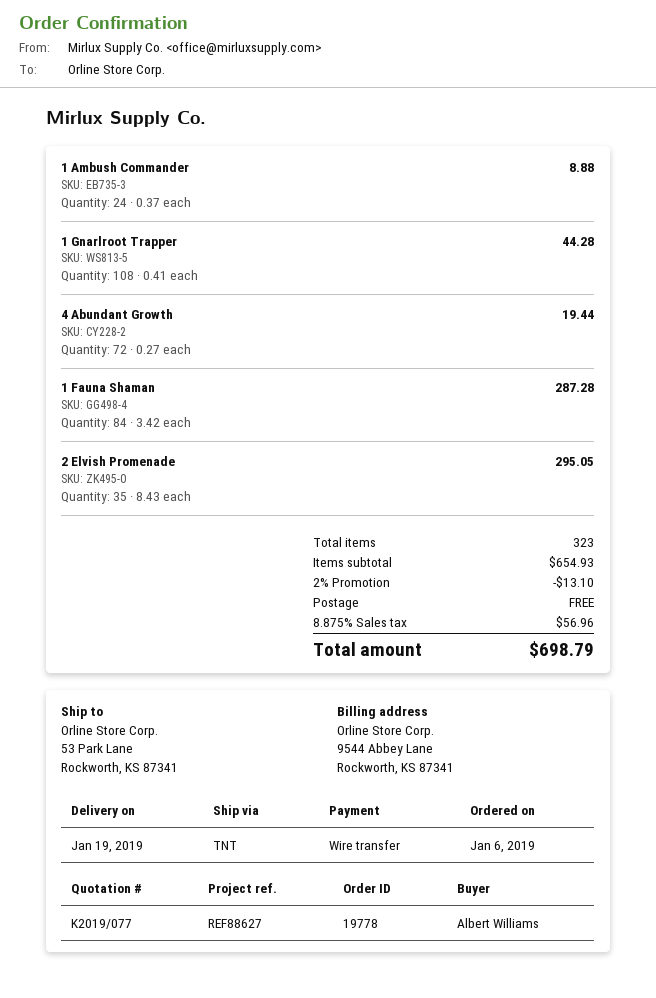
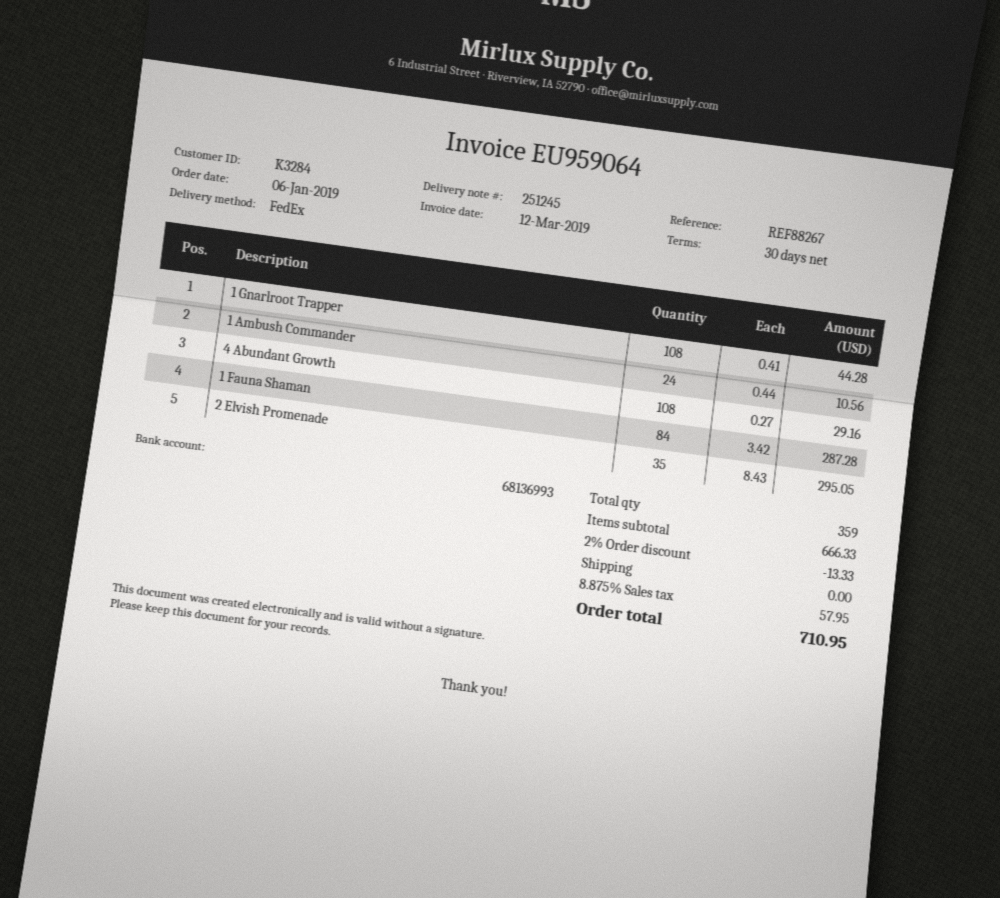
reference: REF88627 -> REF88267
shipping method: TNT -> FedEx
1 Ambush Commander: 24 x 0.37 = 8.88 -> 24 x 0.44 = 10.56
4 Abundant Growth: 72 x 0.27 = 19.44 -> 108 x 0.27 = 29.16
total quantity: 323 -> 359
subtotal: 654.93 -> 666.33
discount: 2% = 13.10 -> 2% = 13.33
tax: 8.875% = 56.96 -> 8.875% = 57.95
total: 698.79 -> 710.95

